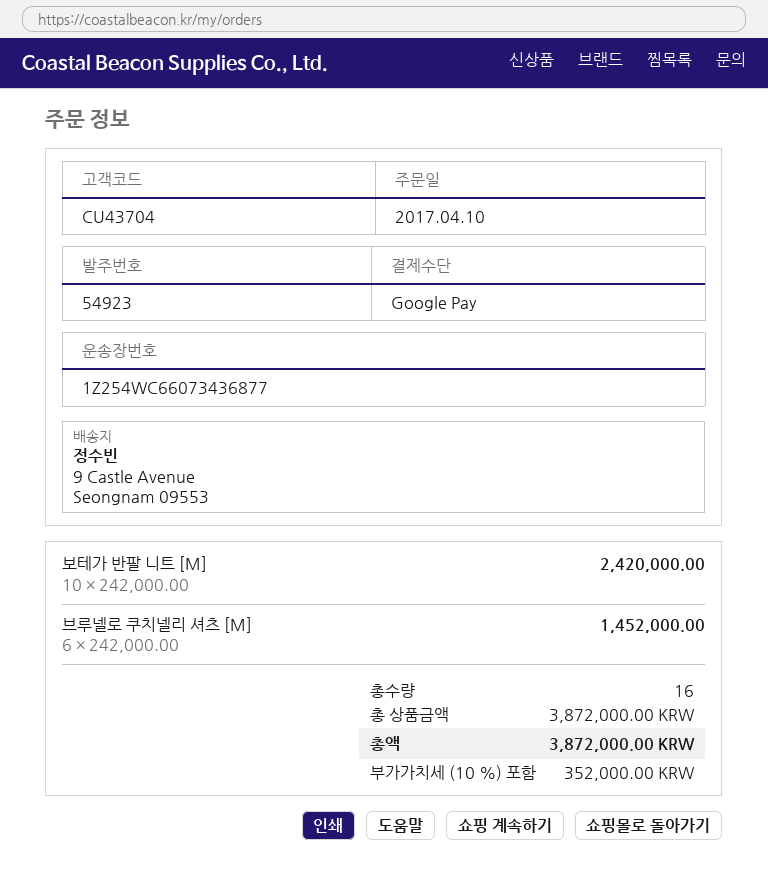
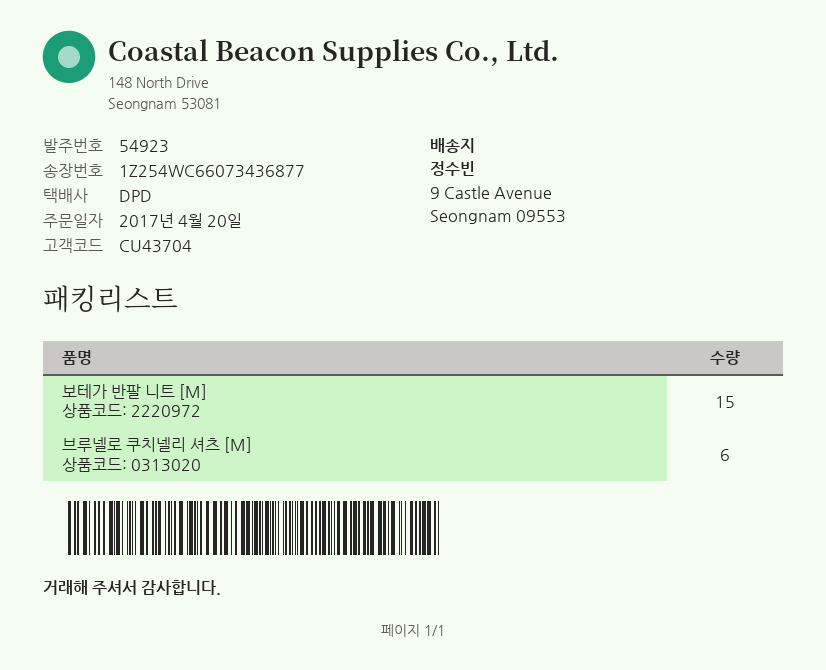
order date: 2017-04-10 -> 2017-04-20
보테가 반팔 니트 [M]: 10 -> 15

